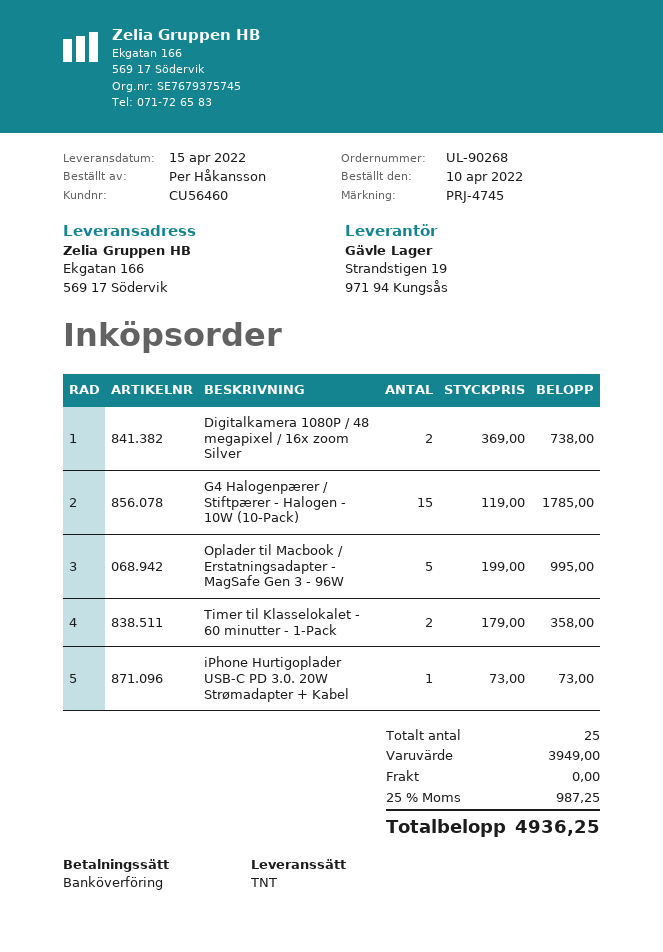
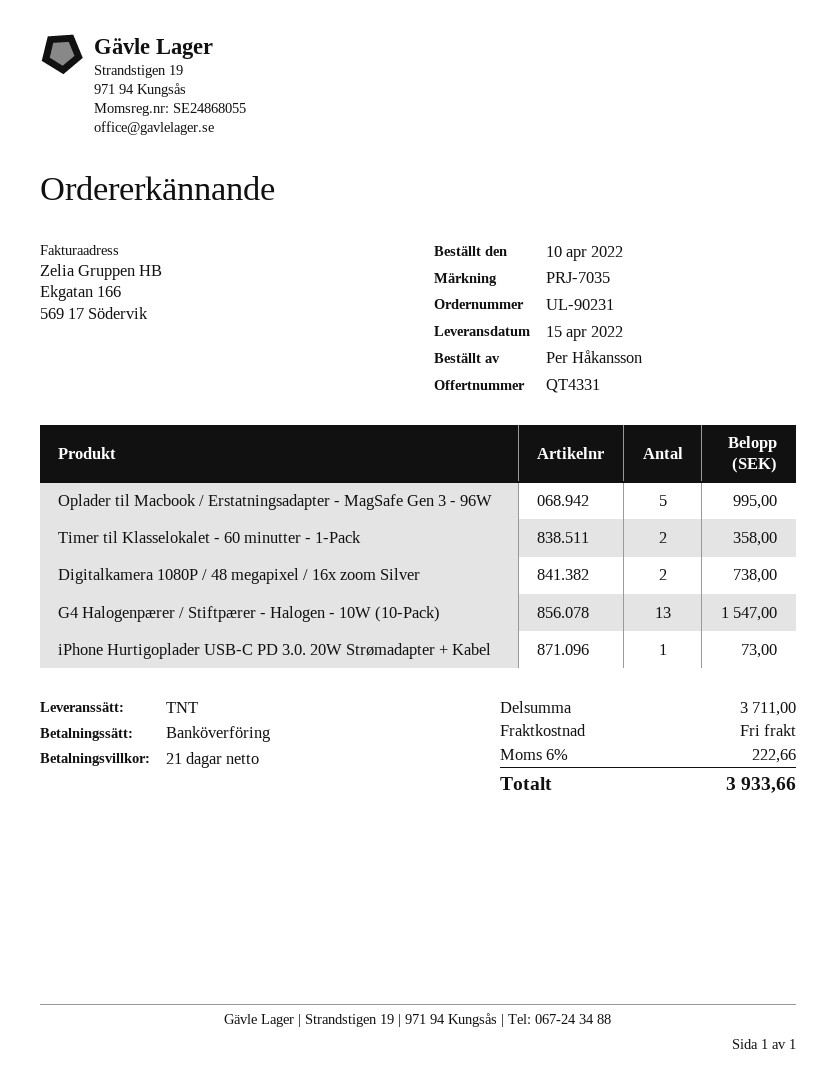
order number: UL-90268 -> UL-90231
reference: PRJ-4745 -> PRJ-7035
G4 Halogenpærer / Stiftpærer - Halogen - 10W (10-Pack): 15 for 1785.00 -> 13 for 1547.00
subtotal: 3949.00 -> 3711.00
tax: 25% = 987.25 -> 6% = 222.66
total: 4936.25 -> 3933.66

